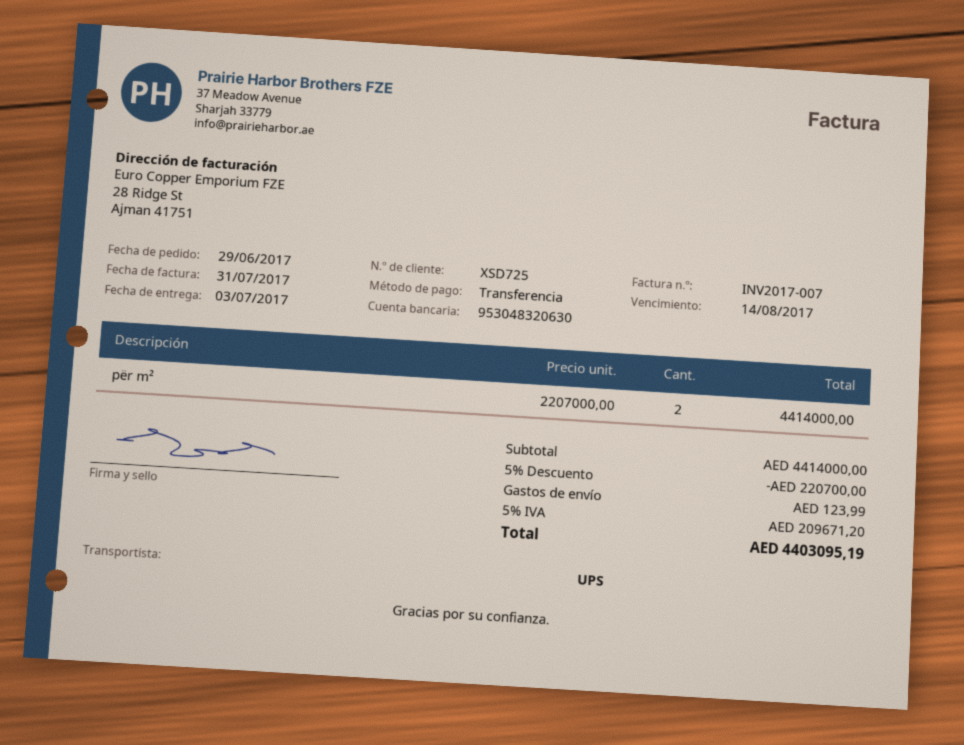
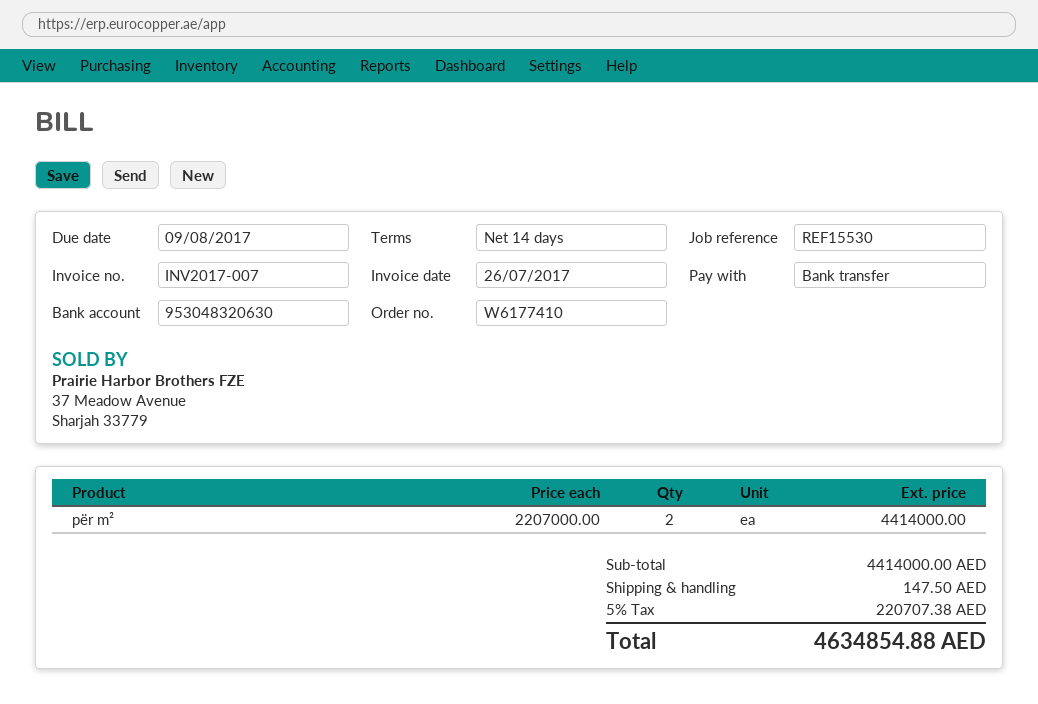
invoice date: 2017-07-31 -> 2017-07-26
due date: 2017-08-14 -> 2017-08-09
discount: 5% = 220700.00 -> none
shipping: 123.99 -> 147.50
tax: 5% = 209671.20 -> 5% = 220707.38
total: 4403095.19 -> 4634854.88

